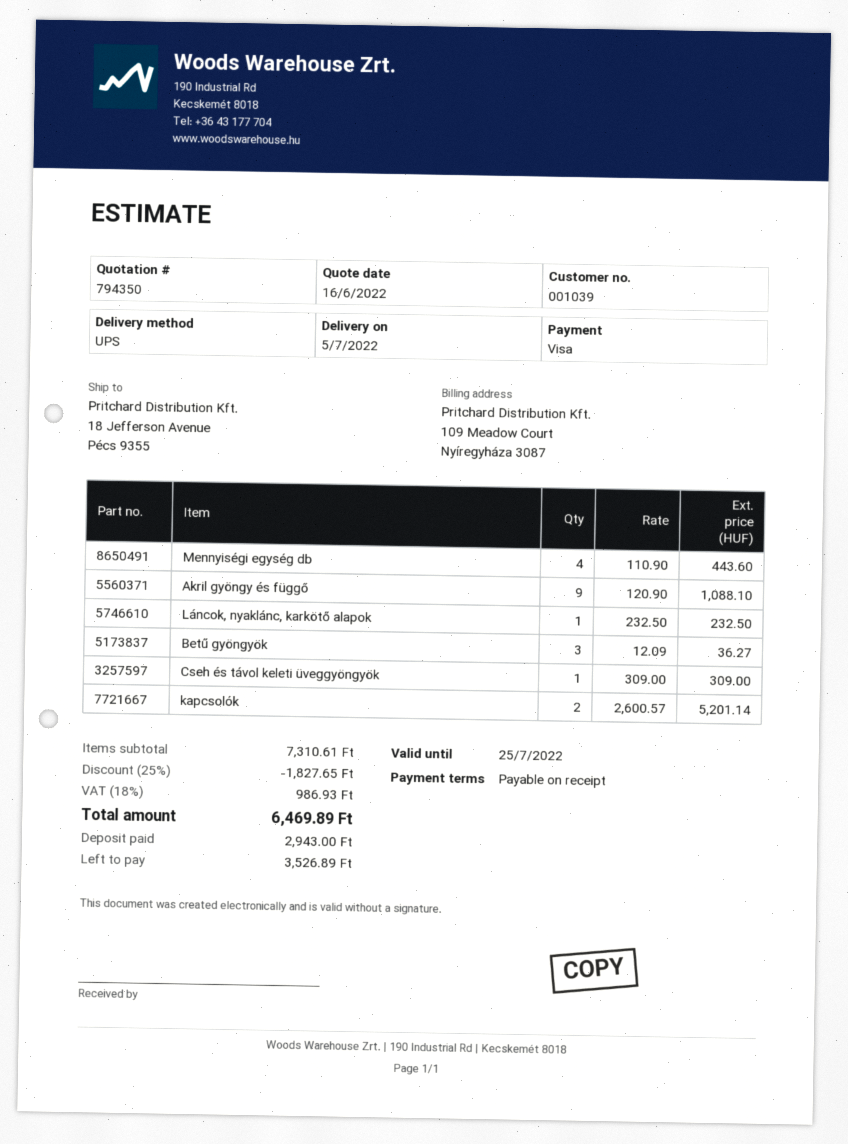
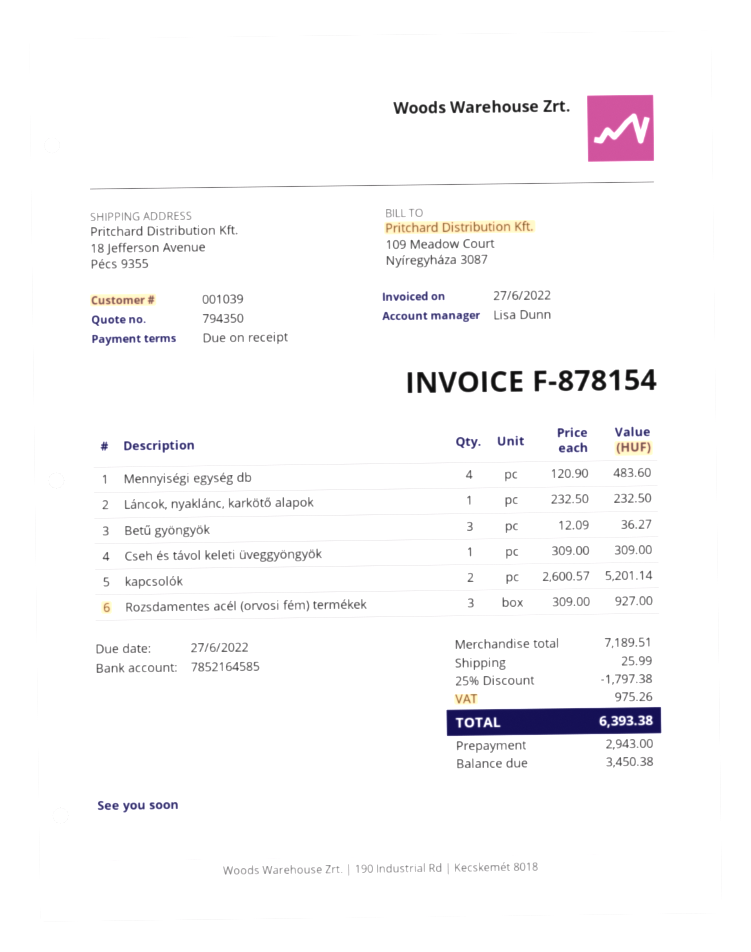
Mennyiségi egység db: 4 x 110.90 = 443.60 -> 4 x 120.90 = 483.60
Akril gyöngy és függő: 9 x 120.90 = 1088.10 -> none
Rozsdamentes acél (orvosi fém) termékek: none -> 3 x 309.00 = 927.00
subtotal: 7310.61 -> 7189.51
discount: 25% = 1827.65 -> 25% = 1797.38
shipping: none -> 25.99
tax: 986.93 -> 975.26
total: 6469.89 -> 6393.38
balance: 3526.89 -> 3450.38

